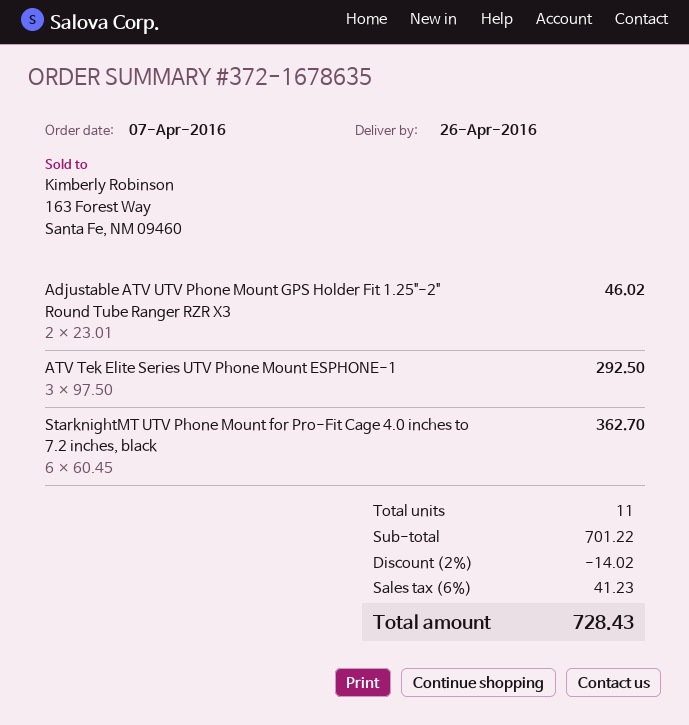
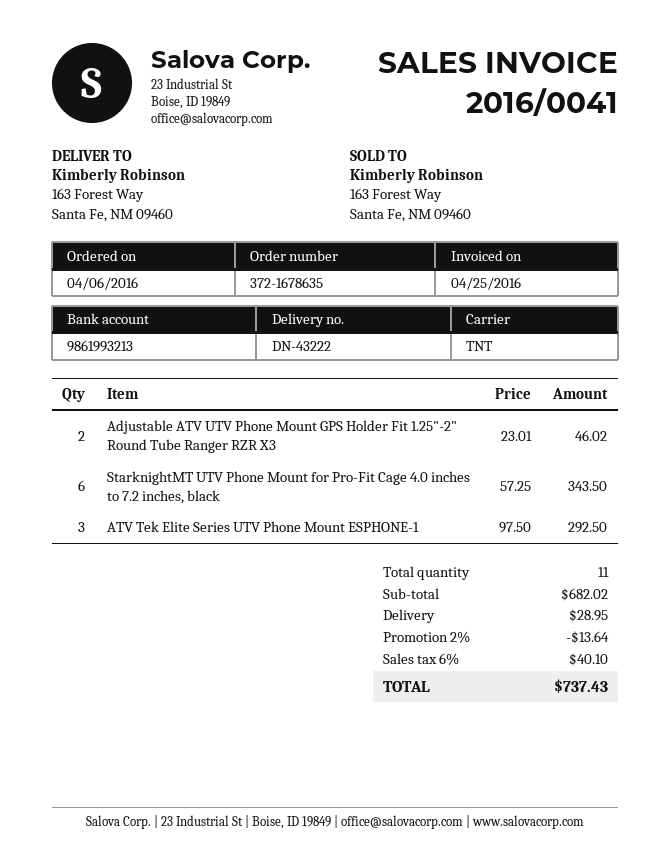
order date: 2016-04-07 -> 2016-04-06
StarknightMT UTV Phone Mount for Pro-Fit Cage 4.0 inches to 7.2 inches, black: 6 x 60.45 = 362.70 -> 6 x 57.25 = 343.50
subtotal: 701.22 -> 682.02
discount: 2% = 14.02 -> 2% = 13.64
shipping: none -> 28.95
tax: 6% = 41.23 -> 6% = 40.10
total: 728.43 -> 737.43

